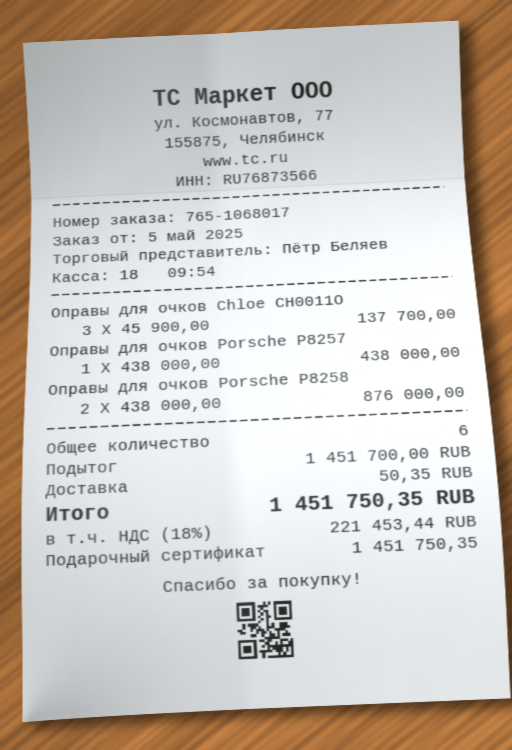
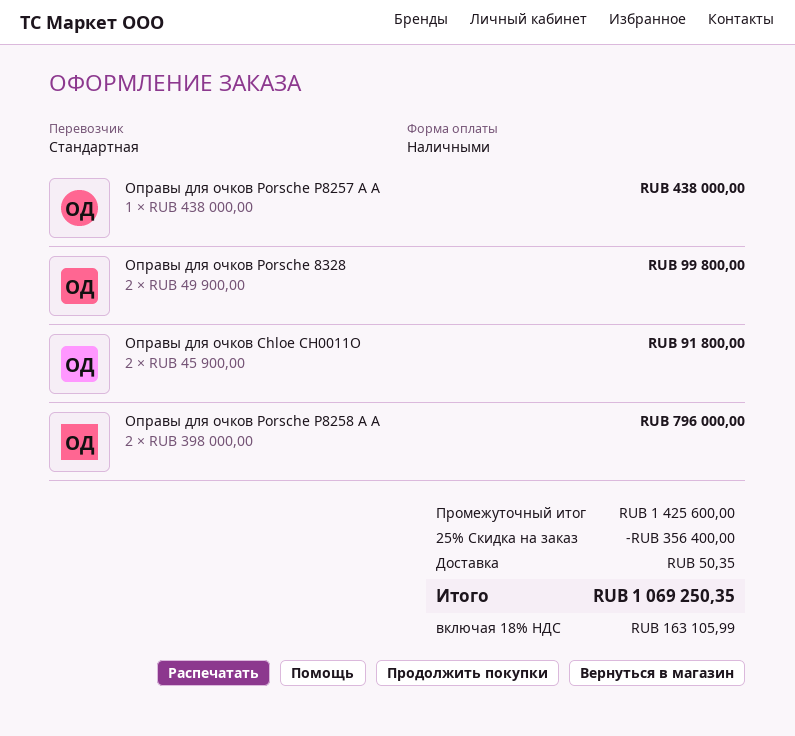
payment method: gift card -> cash
Оправы для очков Chloe CH0011O: 3 x 45900.00 = 137700.00 -> 2 x 45900.00 = 91800.00
Оправы для очков Porsche P8258: 2 x 438000.00 = 876000.00 -> 2 x 398000.00 = 796000.00
Оправы для очков Porsche 8328: none -> 2 x 49900.00 = 99800.00
subtotal: 1451700.00 -> 1425600.00
discount: none -> 25% = 356400.00
tax: 18% = 221453.44 -> 18% = 163105.99
total: 1451750.35 -> 1069250.35

